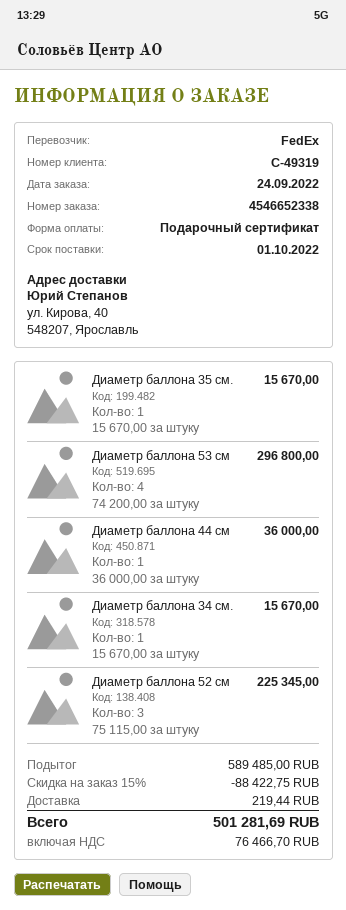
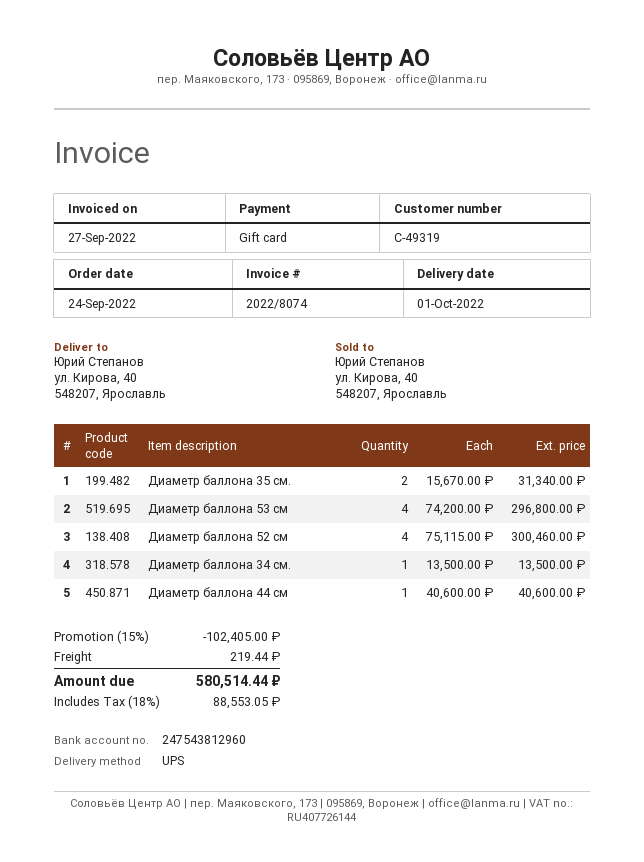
shipping method: FedEx -> UPS
Диаметр баллона 35 см.: 1 x 15670.00 = 15670.00 -> 2 x 15670.00 = 31340.00
Диаметр баллона 44 см: 1 x 36000.00 = 36000.00 -> 1 x 40600.00 = 40600.00
Диаметр баллона 34 см.: 1 x 15670.00 = 15670.00 -> 1 x 13500.00 = 13500.00
Диаметр баллона 52 см: 3 x 75115.00 = 225345.00 -> 4 x 75115.00 = 300460.00
discount: 15% = 88422.75 -> 15% = 102405.00
tax: 76466.70 -> 88553.05
total: 501281.69 -> 580514.44

